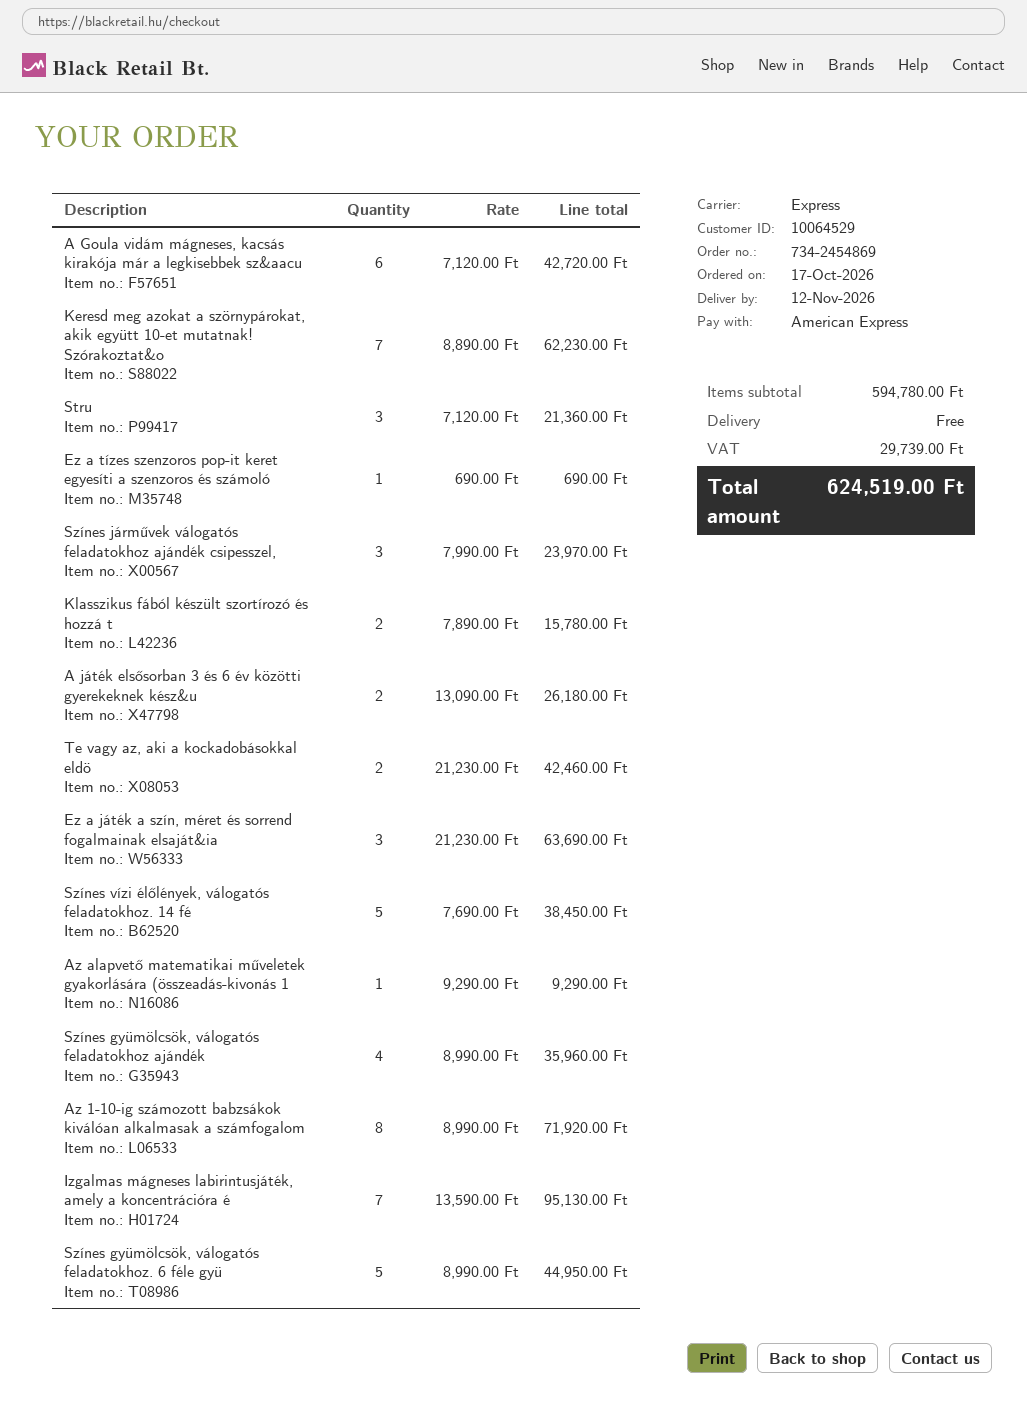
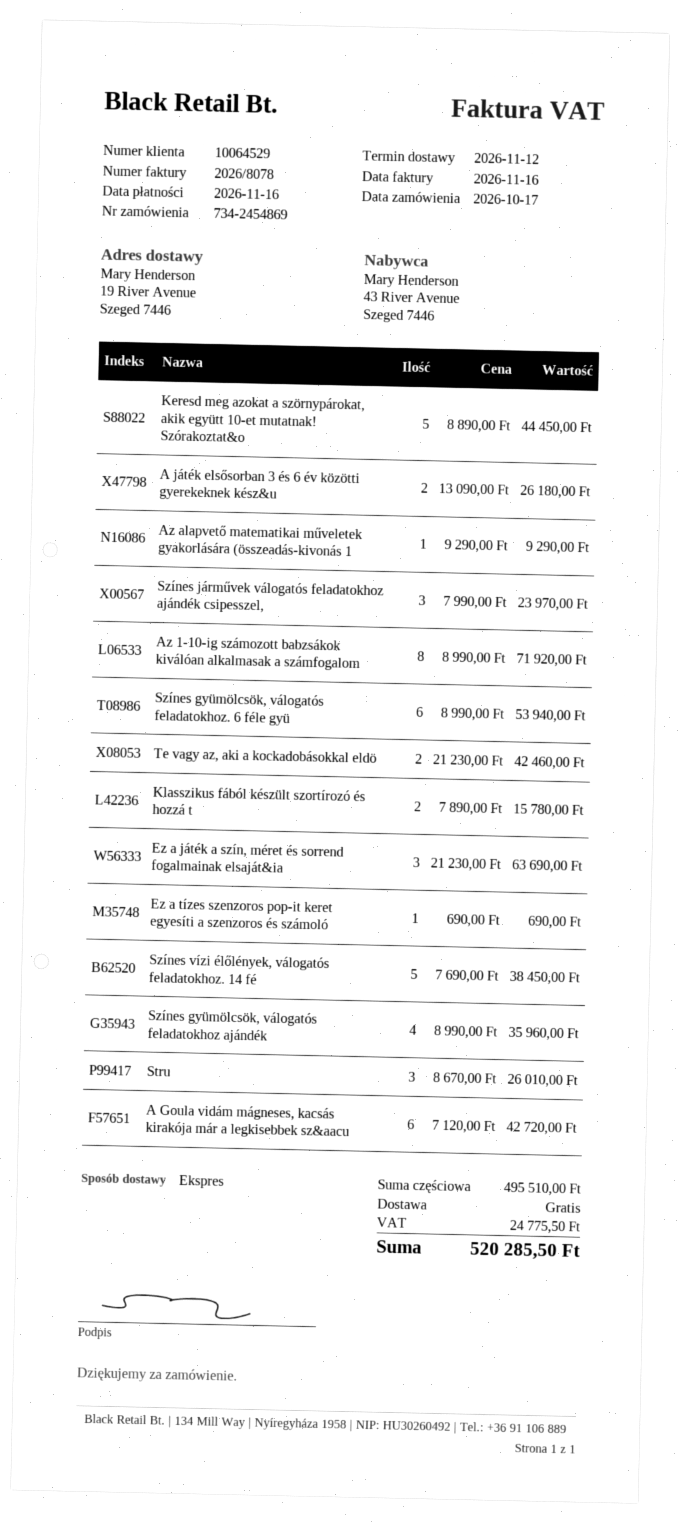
Keresd meg azokat a szörnypárokat, akik együtt 10-et mutatnak! Szórakoztat&o: 7 x 8890.00 = 62230.00 -> 5 x 8890.00 = 44450.00
Stru: 3 x 7120.00 = 21360.00 -> 3 x 8670.00 = 26010.00
Izgalmas mágneses labirintusjáték, amely a koncentrációra é: 7 x 13590.00 = 95130.00 -> none
Színes gyümölcsök, válogatós feladatokhoz. 6 féle gyü: 5 x 8990.00 = 44950.00 -> 6 x 8990.00 = 53940.00
subtotal: 594780.00 -> 495510.00
tax: 29739.00 -> 24775.50
total: 624519.00 -> 520285.50

